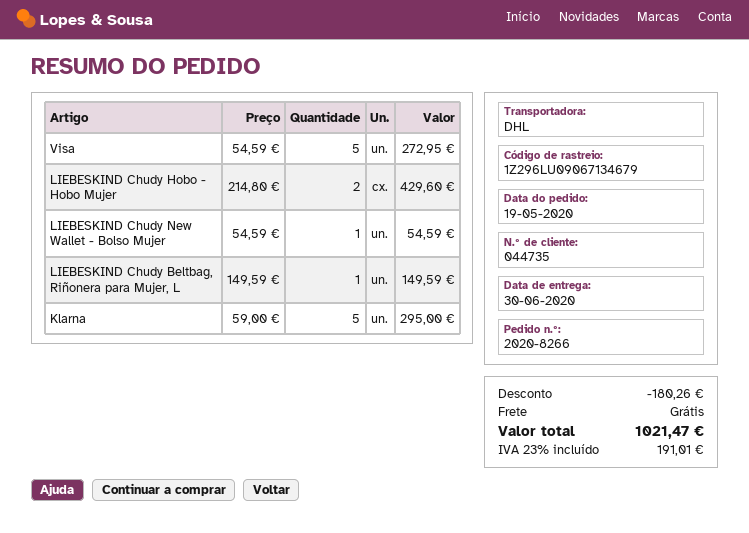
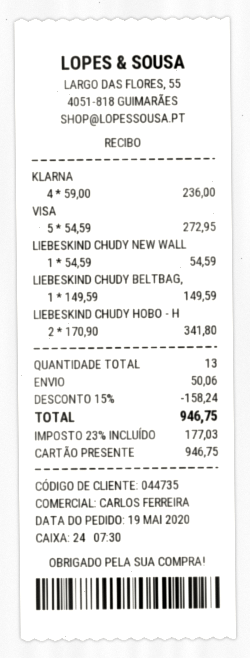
LIEBESKIND Chudy Hobo - Hobo Mujer: 2 x 214.80 = 429.60 -> 2 x 170.90 = 341.80
Klarna: 5 x 59.00 = 295.00 -> 4 x 59.00 = 236.00
discount: 180.26 -> 158.24
shipping: 0.00 -> 50.06
tax: 23% = 191.01 -> 23% = 177.03
total: 1021.47 -> 946.75

